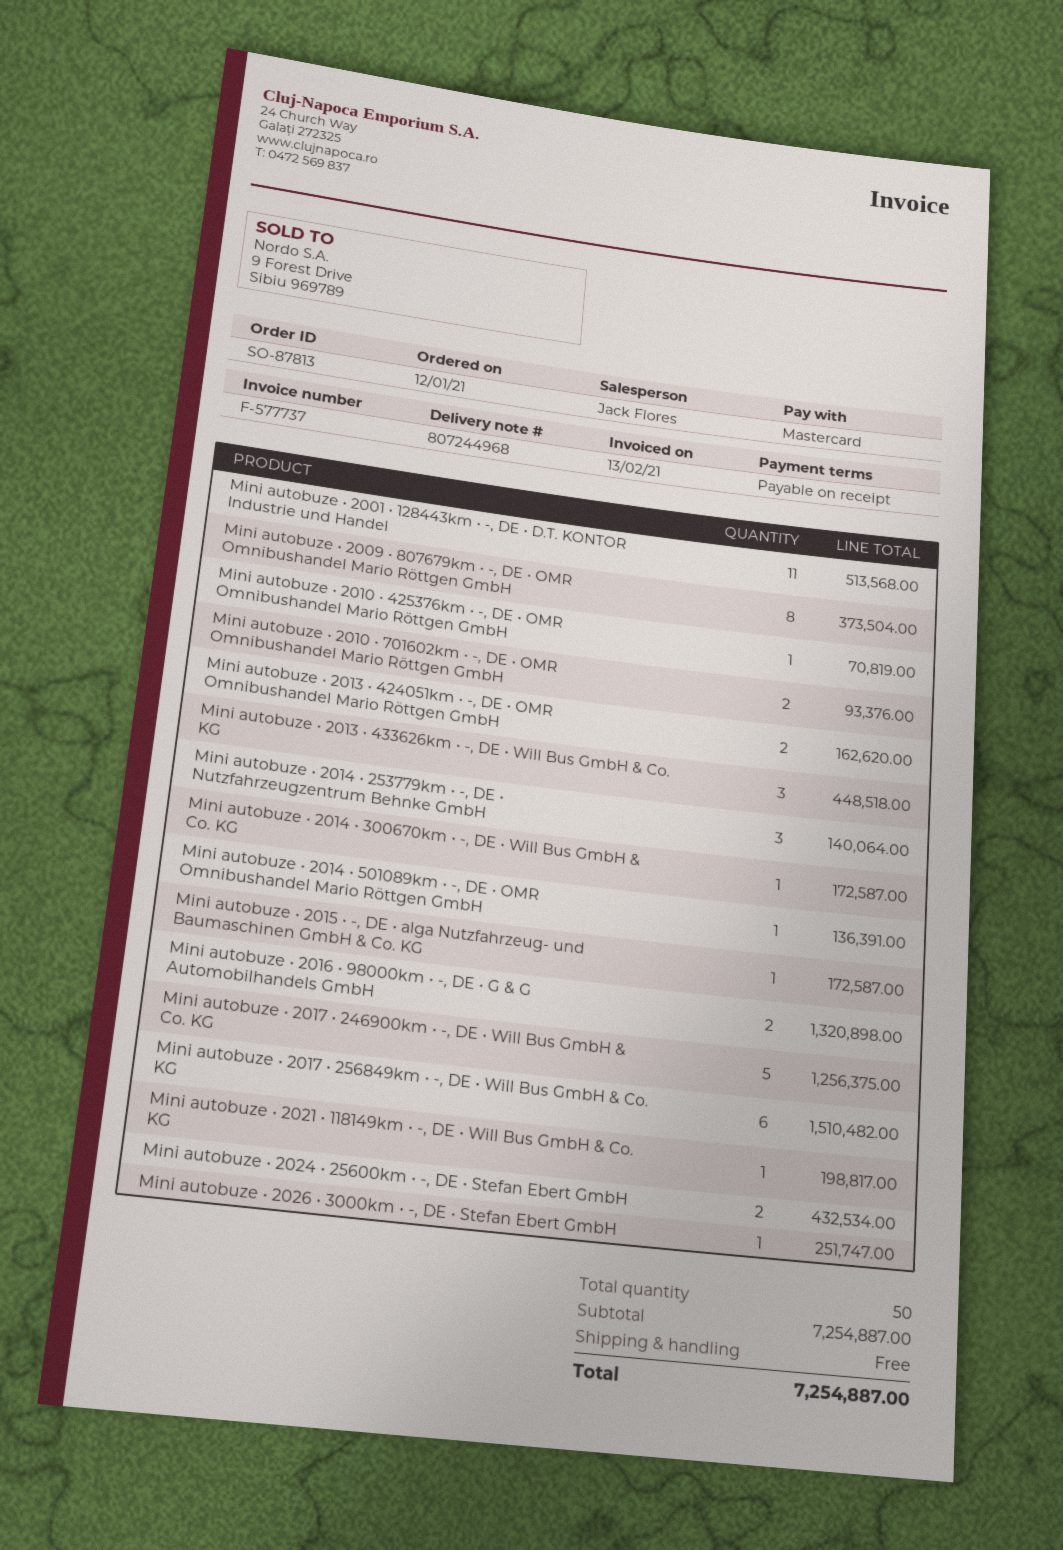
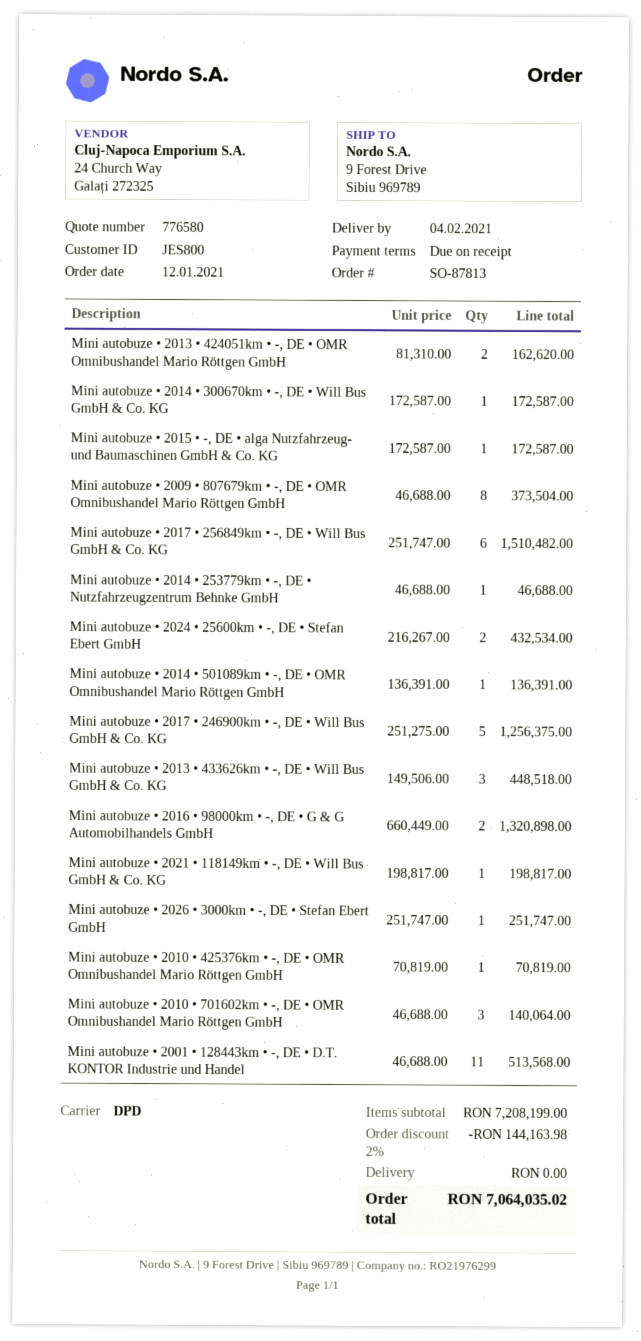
Mini autobuze • 2010 • 701602km • -, DE • OMR Omnibushandel Mario Röttgen GmbH: 2 for 93376.00 -> 3 for 140064.00
Mini autobuze • 2014 • 253779km • -, DE • Nutzfahrzeugzentrum Behnke GmbH: 3 for 140064.00 -> 1 for 46688.00
subtotal: 7254887.00 -> 7208199.00
discount: none -> 2% = 144163.98
total: 7254887.00 -> 7064035.02

